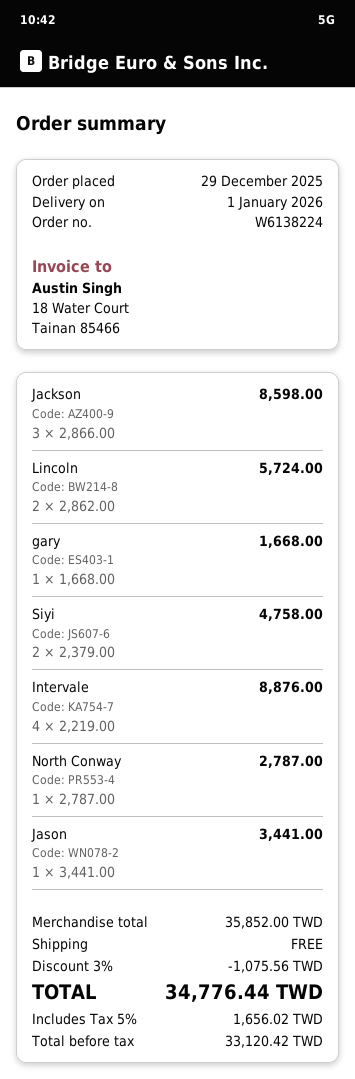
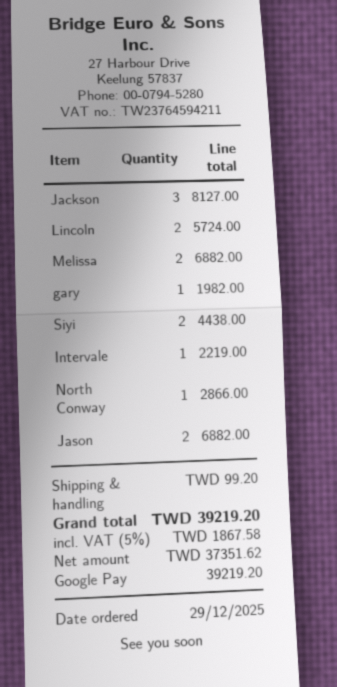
Jackson: 3 for 8598.00 -> 3 for 8127.00
gary: 1 for 1668.00 -> 1 for 1982.00
Siyi: 2 for 4758.00 -> 2 for 4438.00
Intervale: 4 for 8876.00 -> 1 for 2219.00
North Conway: 1 for 2787.00 -> 1 for 2866.00
Jason: 1 for 3441.00 -> 2 for 6882.00
Melissa: none -> 2 for 6882.00
discount: 3% = 1075.56 -> none
shipping: 0.00 -> 99.20
net: 33120.42 -> 37351.62
tax: 5% = 1656.02 -> 5% = 1867.58
total: 34776.44 -> 39219.20

